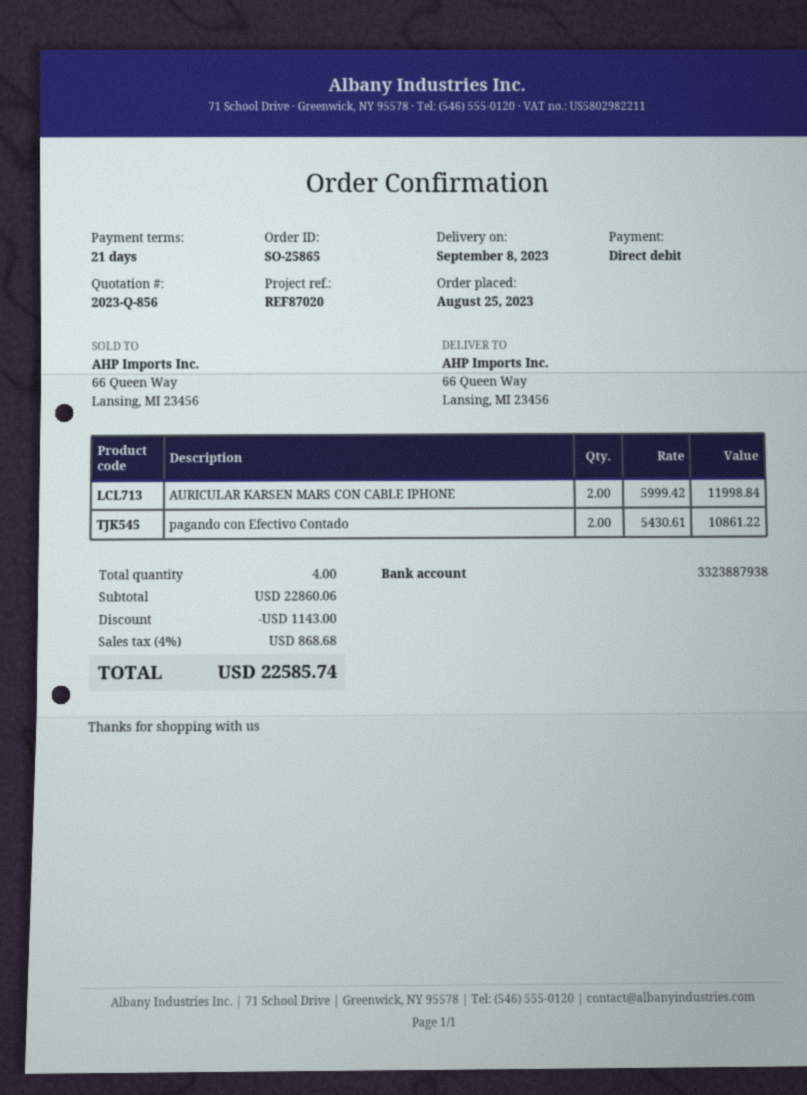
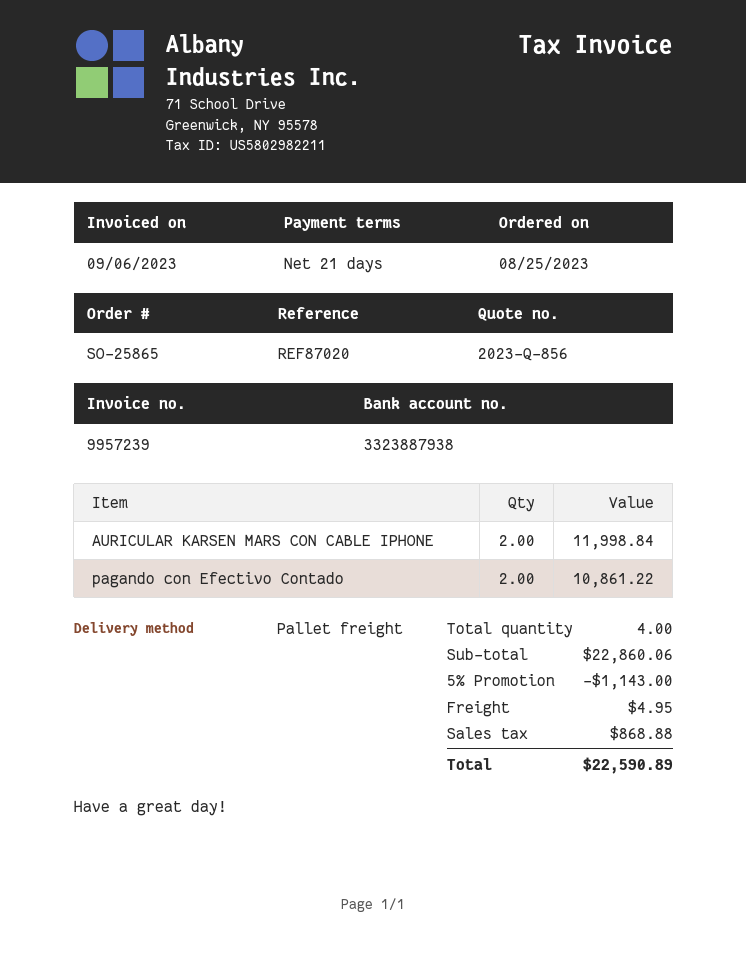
shipping: none -> 4.95
tax: 868.68 -> 868.88
total: 22585.74 -> 22590.89

